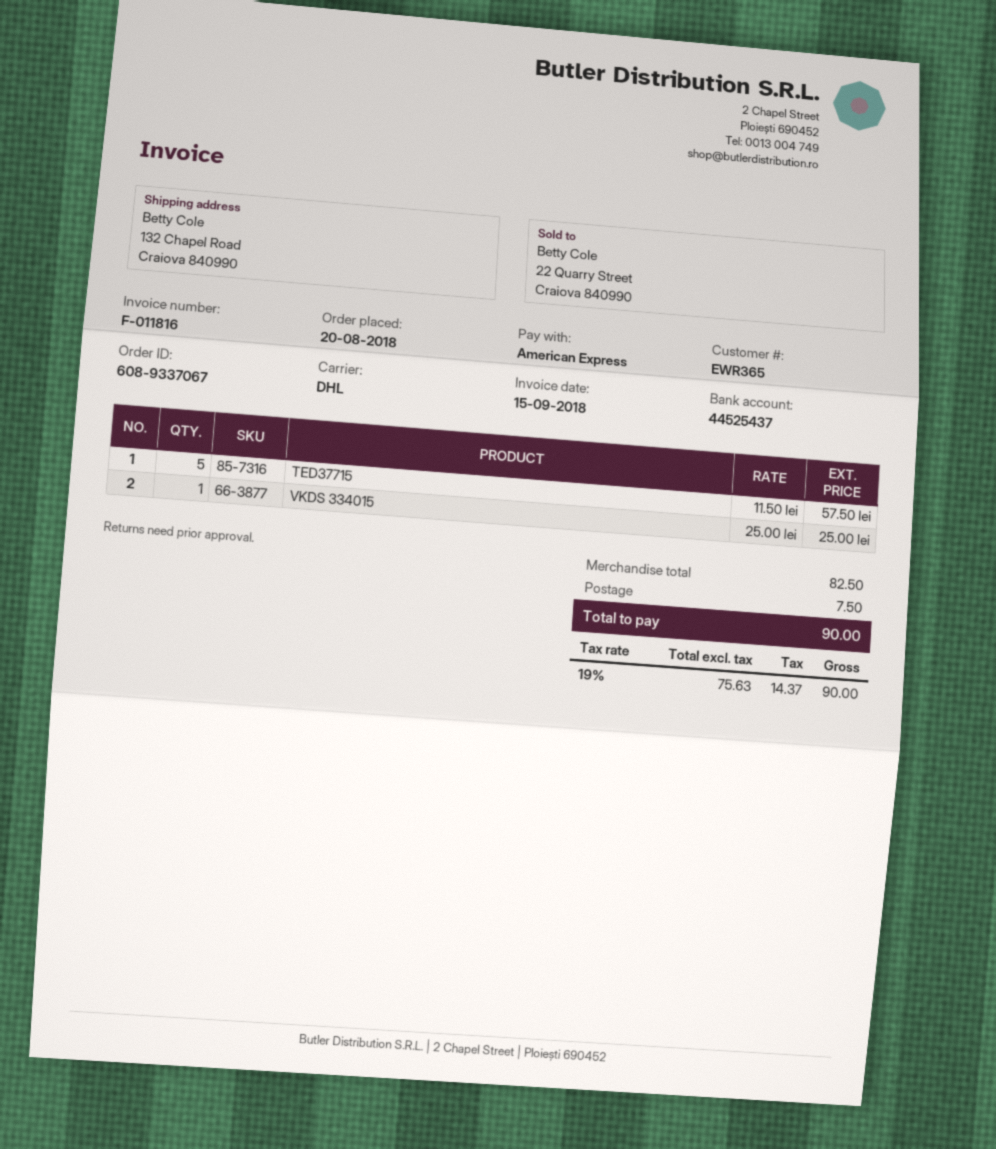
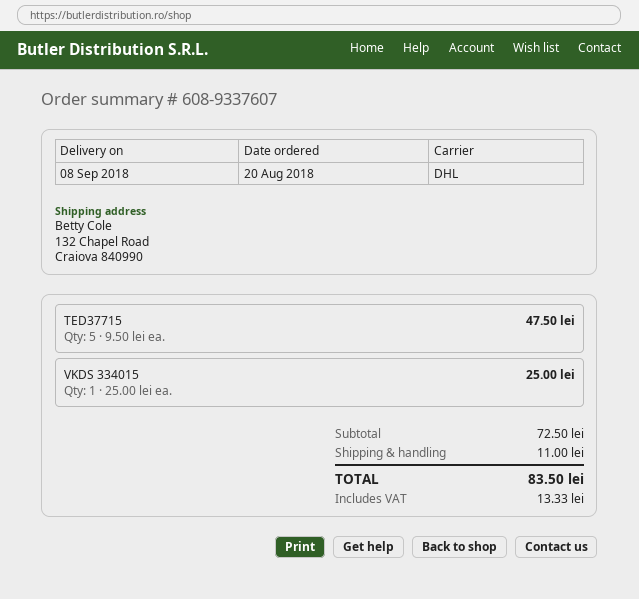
order number: 608-9337067 -> 608-9337607
TED37715: 5 x 11.50 = 57.50 -> 5 x 9.50 = 47.50
subtotal: 82.50 -> 72.50
shipping: 7.50 -> 11.00
tax: 14.37 -> 13.33
total: 90.00 -> 83.50

